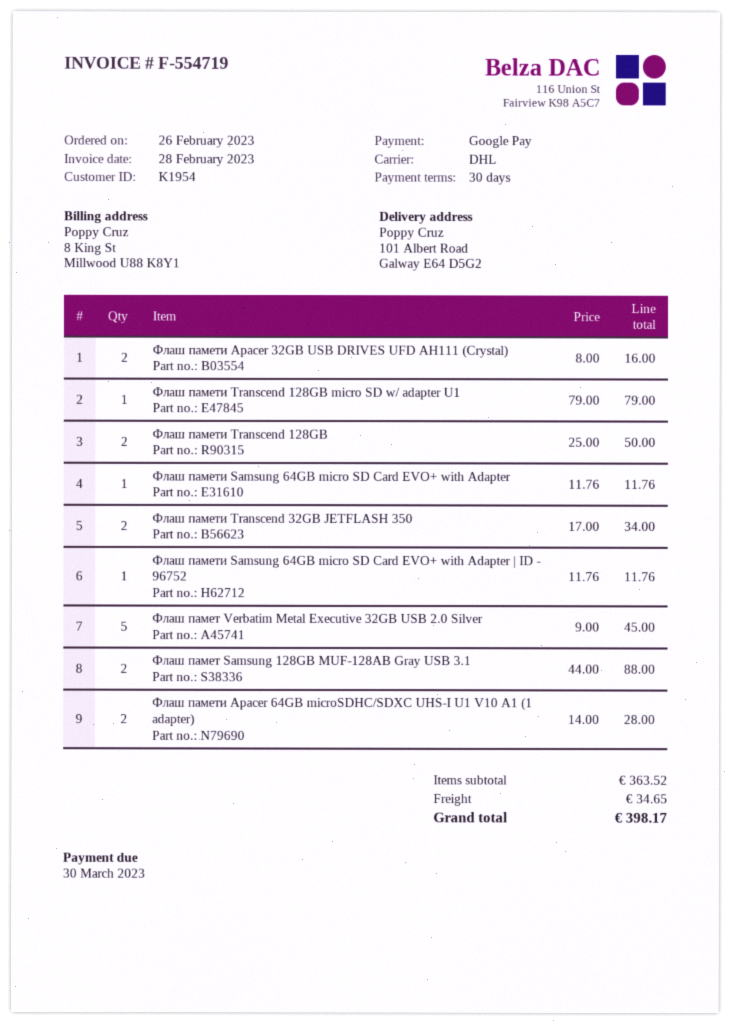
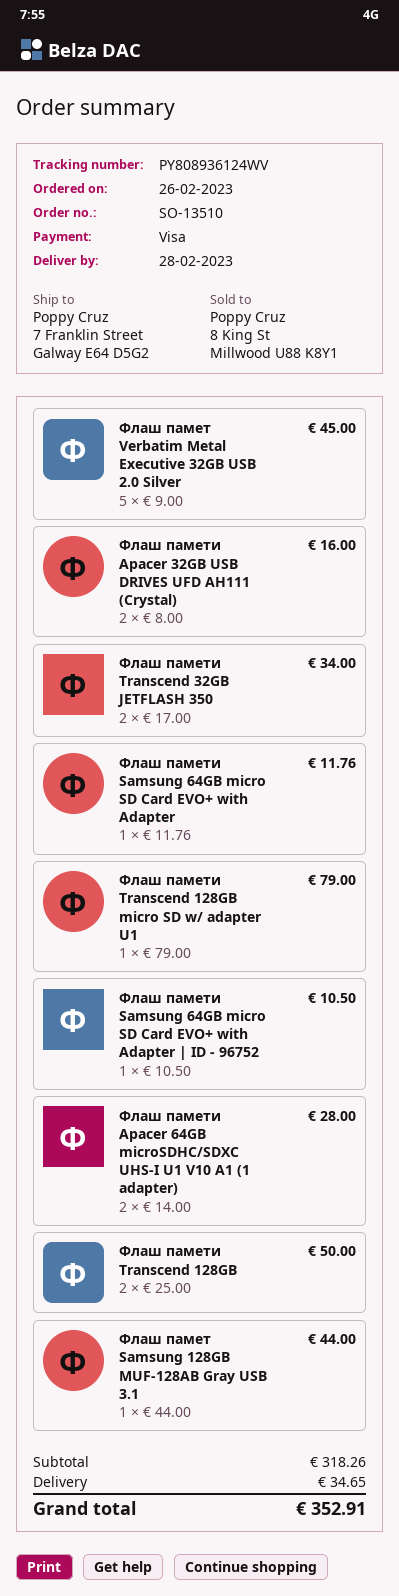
payment method: Google Pay -> Visa
ship to: 101 Albert Road, Galway E64 D5G2 -> 7 Franklin Street, Galway E64 D5G2
Флаш памети Samsung 64GB micro SD Card EVO+ with Adapter | ID - 96752: 1 x 11.76 = 11.76 -> 1 x 10.50 = 10.50
Флаш памет Samsung 128GB MUF-128AB Gray USB 3.1: 2 x 44.00 = 88.00 -> 1 x 44.00 = 44.00
subtotal: 363.52 -> 318.26
total: 398.17 -> 352.91

